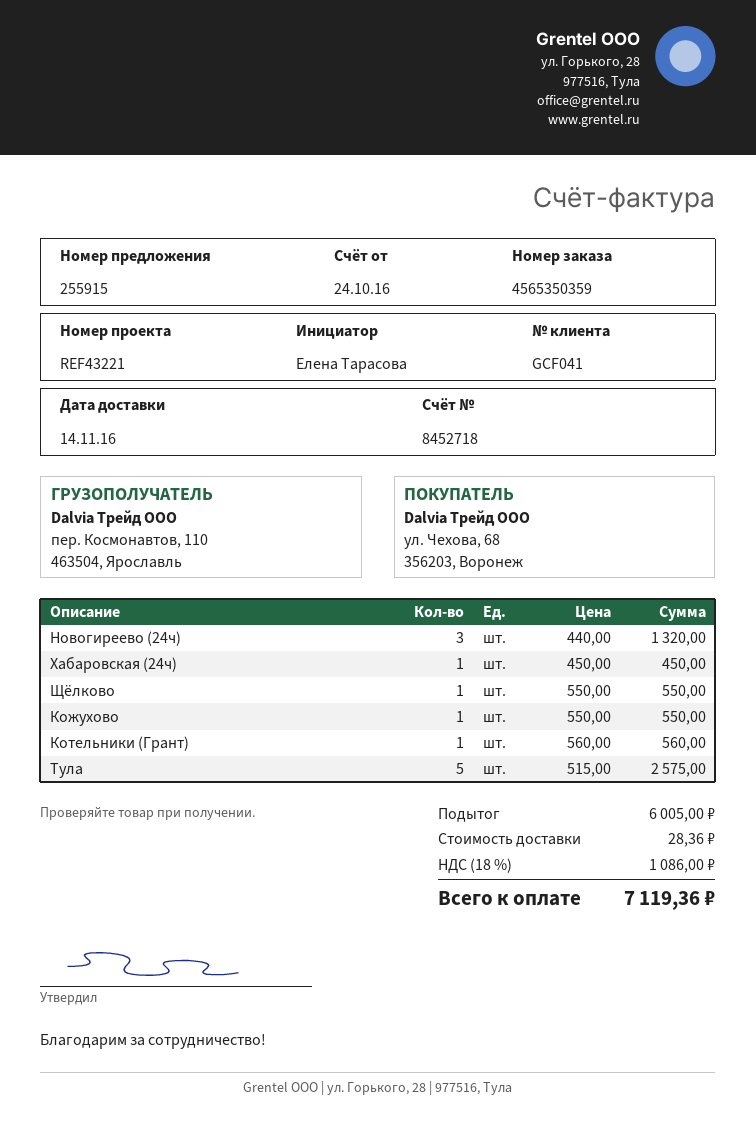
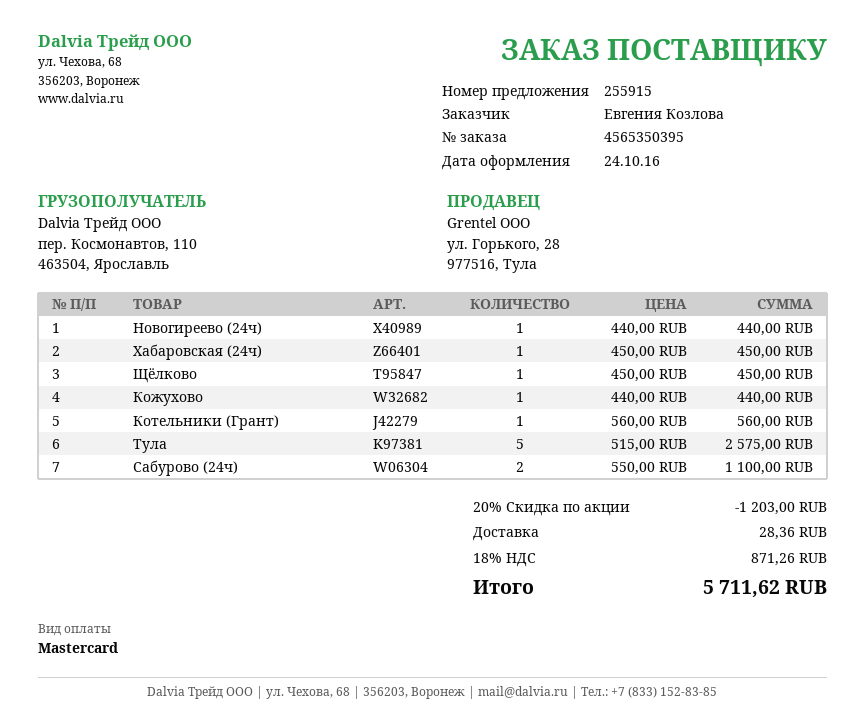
order number: 4565350359 -> 4565350395
ordered by: Елена Тарасова -> Евгения Козлова
Новогиреево (24ч): 3 x 440.00 = 1320.00 -> 1 x 440.00 = 440.00
Щёлково: 1 x 550.00 = 550.00 -> 1 x 450.00 = 450.00
Кожухово: 1 x 550.00 = 550.00 -> 1 x 440.00 = 440.00
Сабурово (24ч): none -> 2 x 550.00 = 1100.00
discount: none -> 20% = 1203.00
tax: 18% = 1086.00 -> 18% = 871.26
total: 7119.36 -> 5711.62

